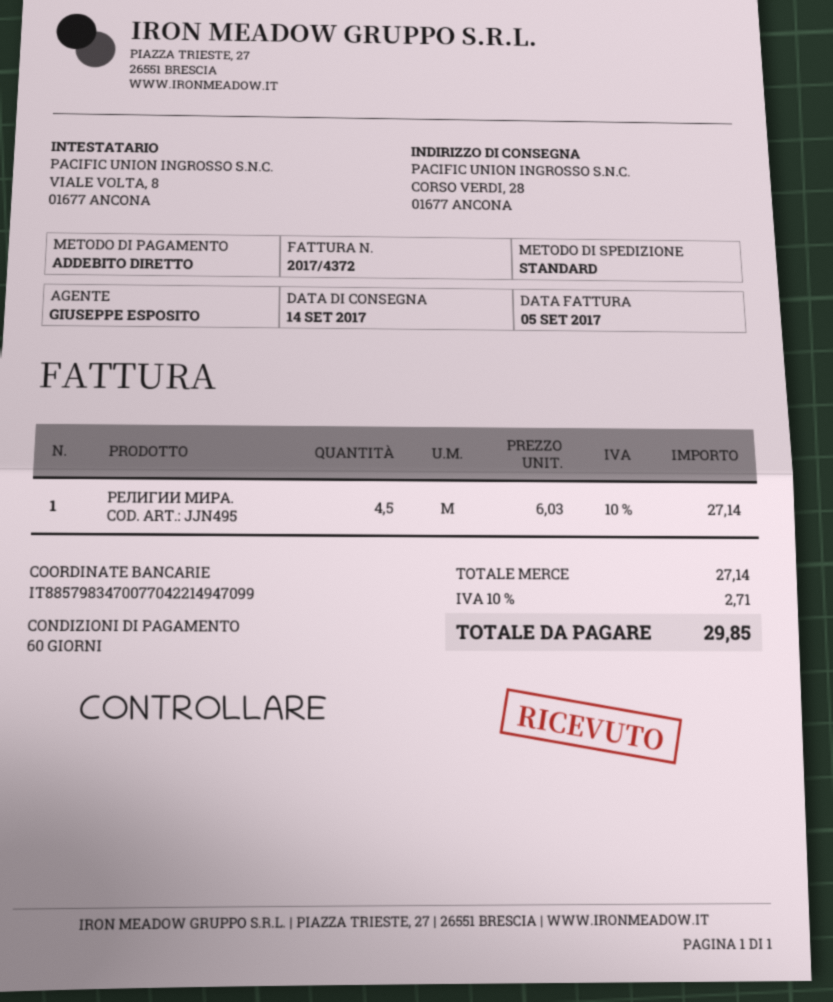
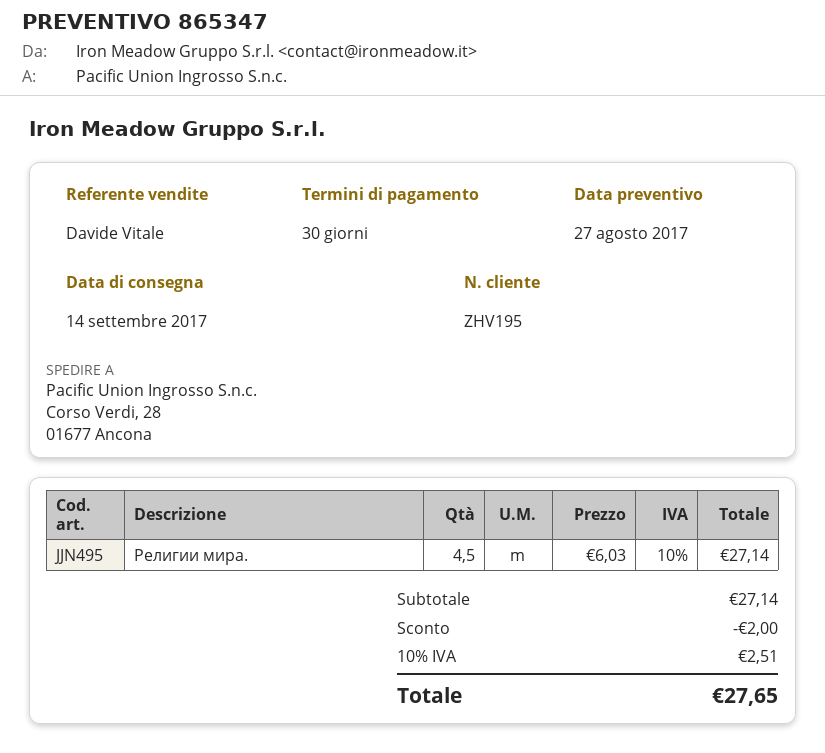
payment terms: 60 days -> 30 days
sales rep: GIUSEPPE ESPOSITO -> Davide Vitale
discount: none -> 2.00
tax: 10% = 2.71 -> 10% = 2.51
total: 29.85 -> 27.65

